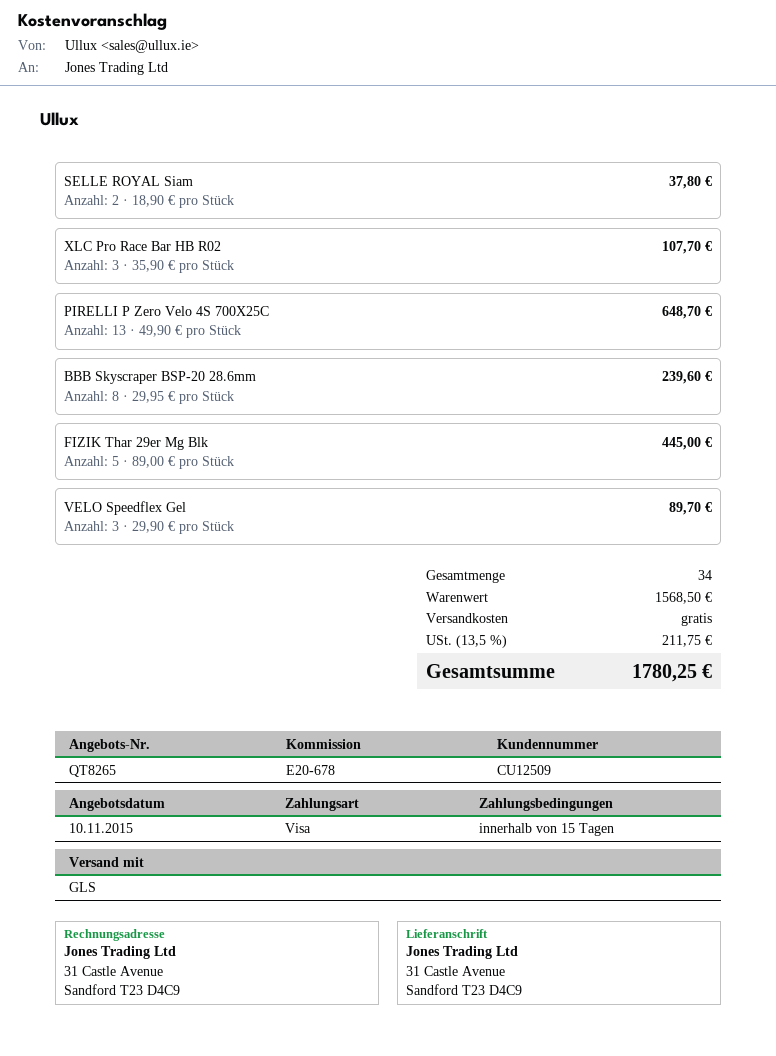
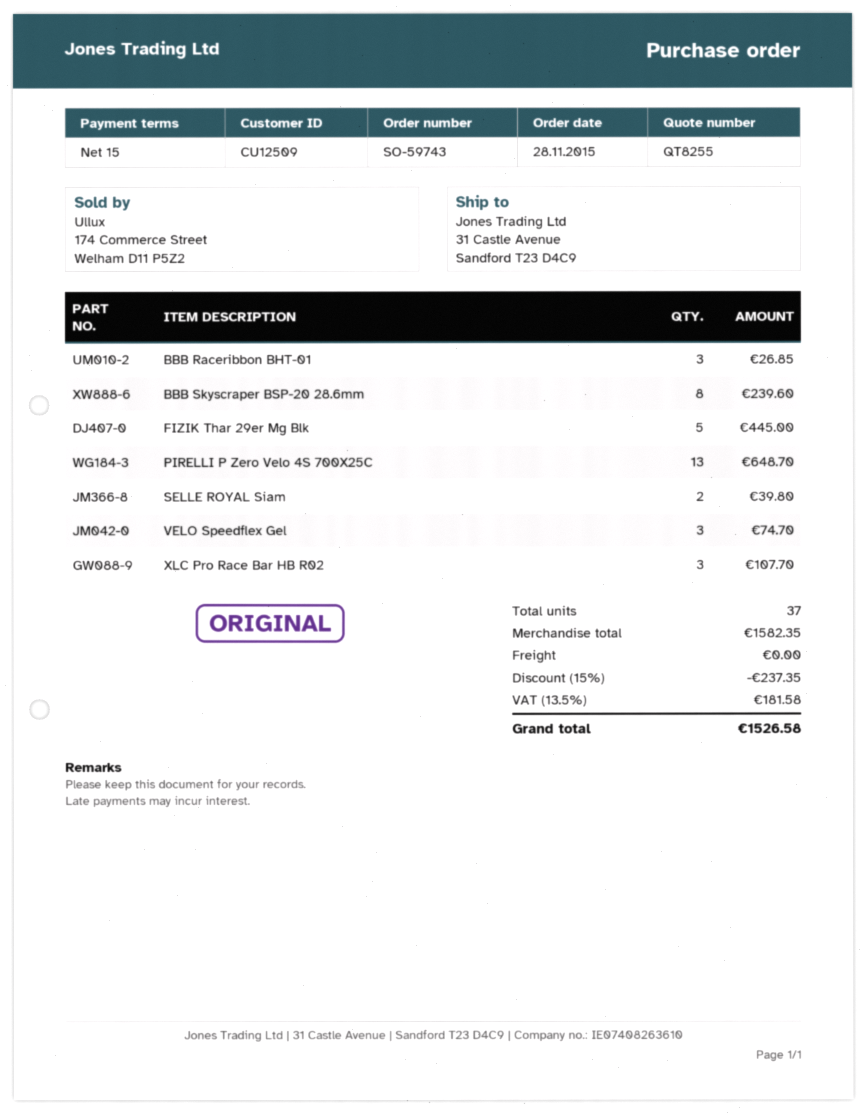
quote number: QT8265 -> QT8255
SELLE ROYAL Siam: 2 for 37.80 -> 2 for 39.80
VELO Speedflex Gel: 3 for 89.70 -> 3 for 74.70
BBB Raceribbon BHT-01: none -> 3 for 26.85
total quantity: 34 -> 37
subtotal: 1568.50 -> 1582.35
discount: none -> 15% = 237.35
tax: 13.5% = 211.75 -> 13.5% = 181.58
total: 1780.25 -> 1526.58

